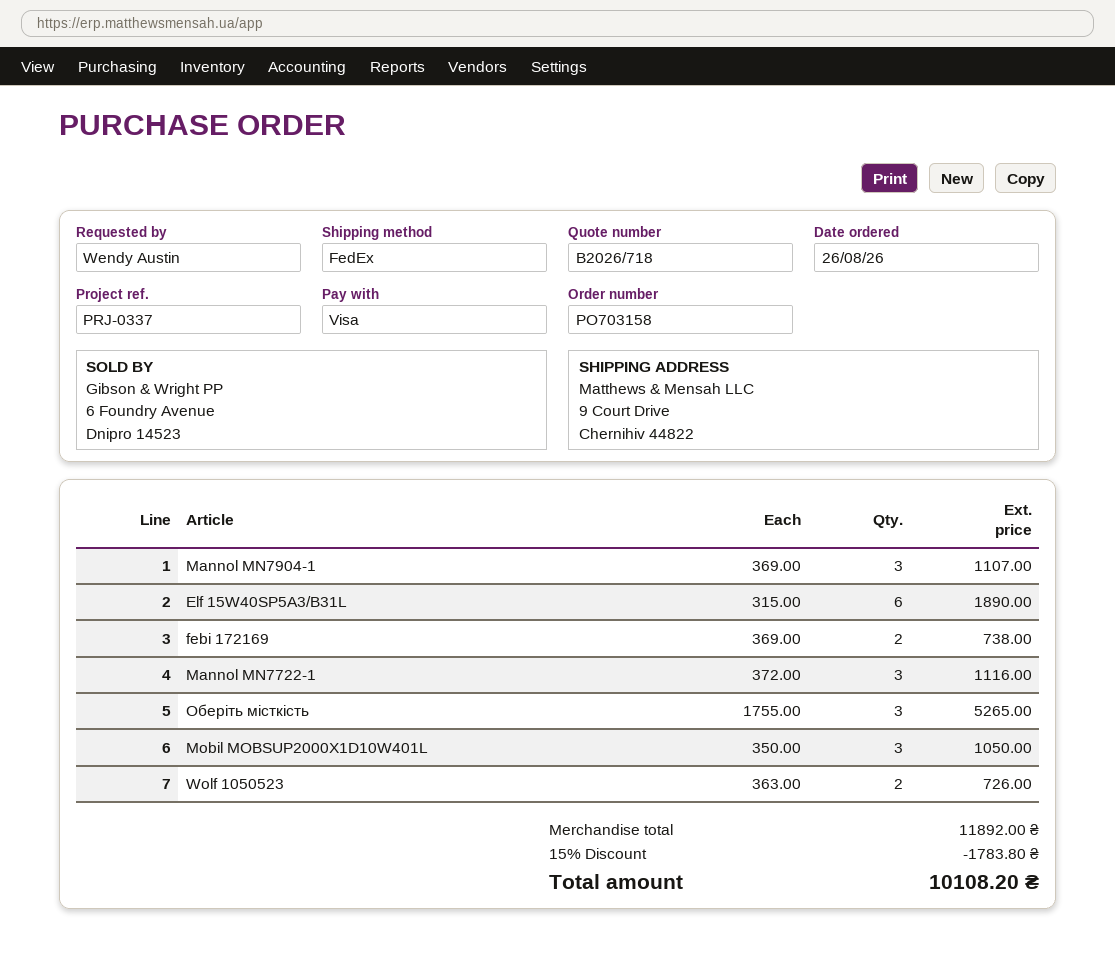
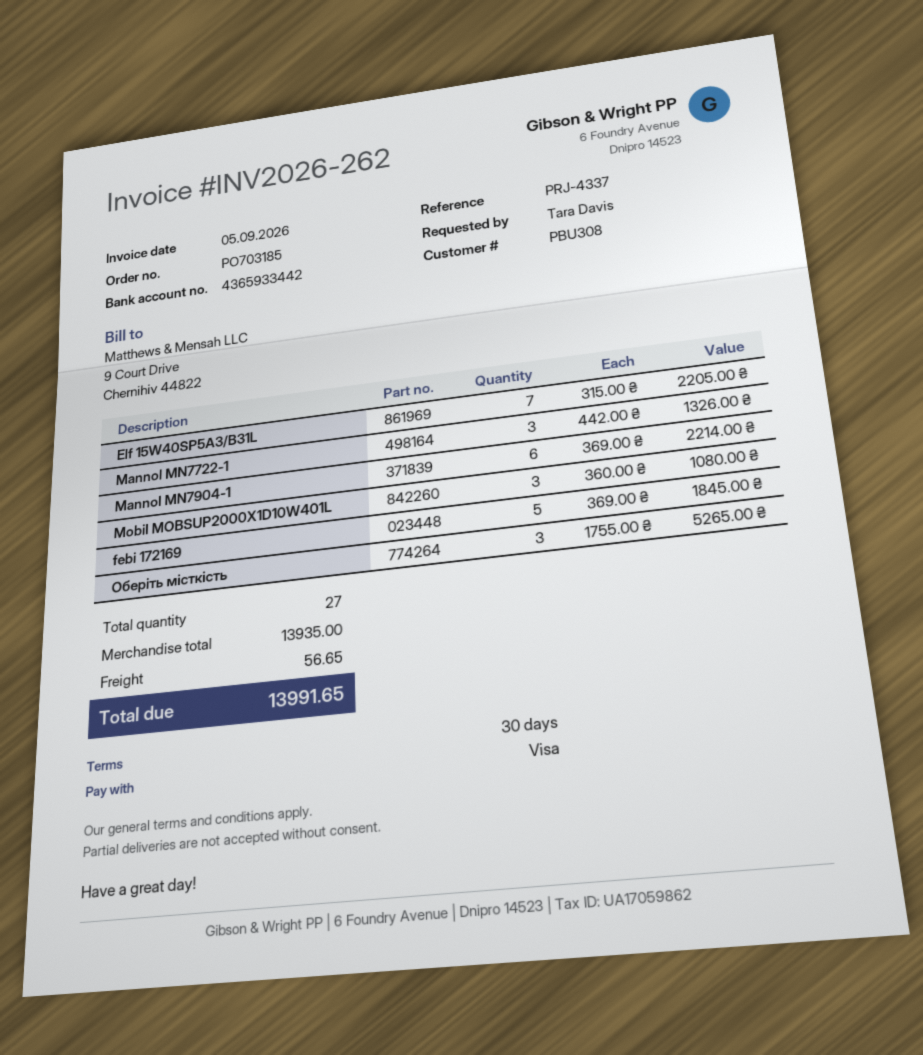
order number: PO703158 -> PO703185
reference: PRJ-0337 -> PRJ-4337
ordered by: Wendy Austin -> Tara Davis
Mannol MN7904-1: 3 x 369.00 = 1107.00 -> 6 x 369.00 = 2214.00
Elf 15W40SP5A3/B31L: 6 x 315.00 = 1890.00 -> 7 x 315.00 = 2205.00
febi 172169: 2 x 369.00 = 738.00 -> 5 x 369.00 = 1845.00
Mannol MN7722-1: 3 x 372.00 = 1116.00 -> 3 x 442.00 = 1326.00
Mobil MOBSUP2000X1D10W401L: 3 x 350.00 = 1050.00 -> 3 x 360.00 = 1080.00
Wolf 1050523: 2 x 363.00 = 726.00 -> none
subtotal: 11892.00 -> 13935.00
discount: 15% = 1783.80 -> none
shipping: none -> 56.65
total: 10108.20 -> 13991.65

